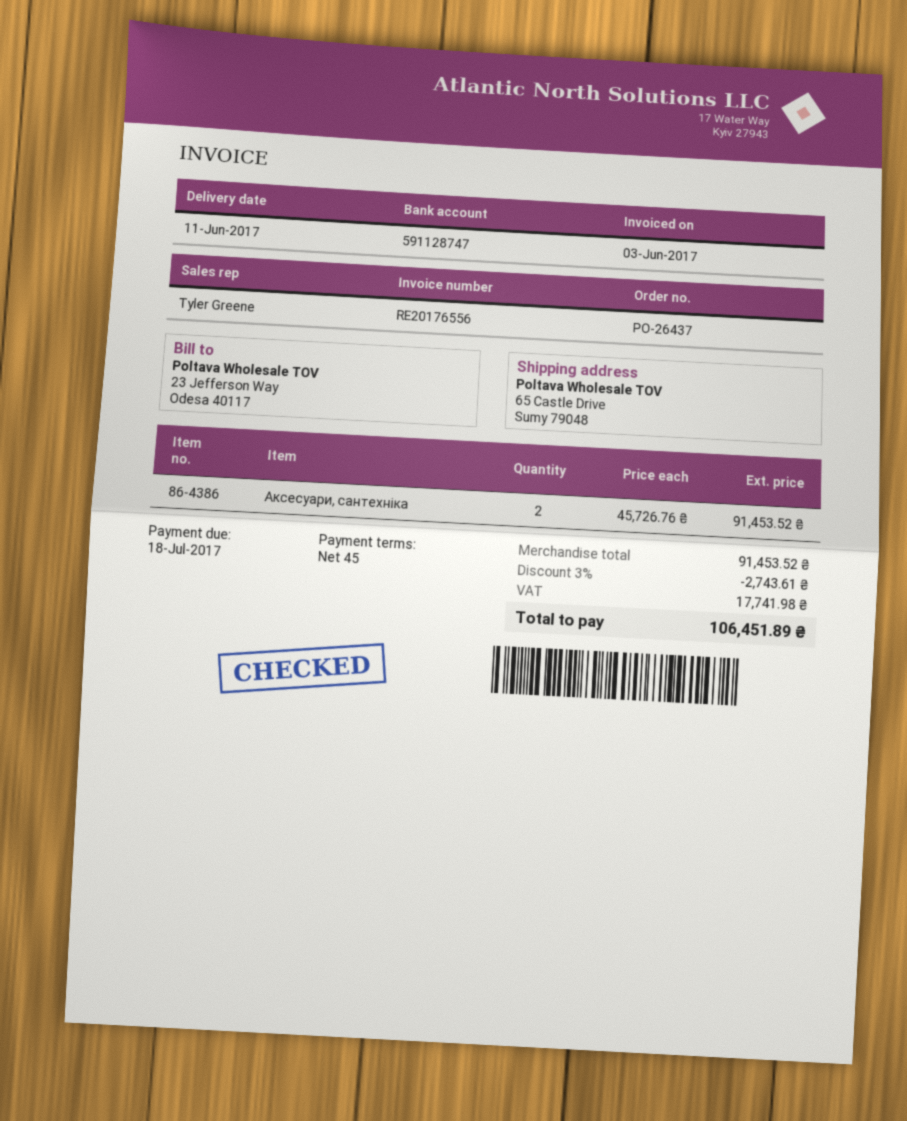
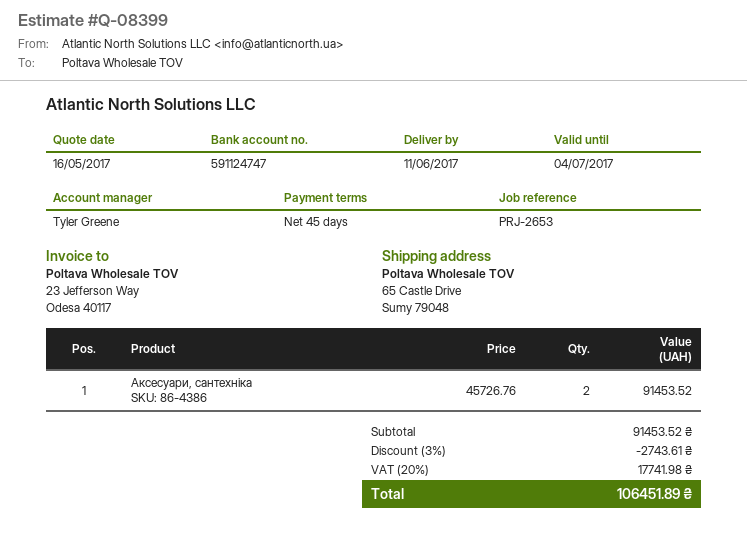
bank account: 591128747 -> 591124747

